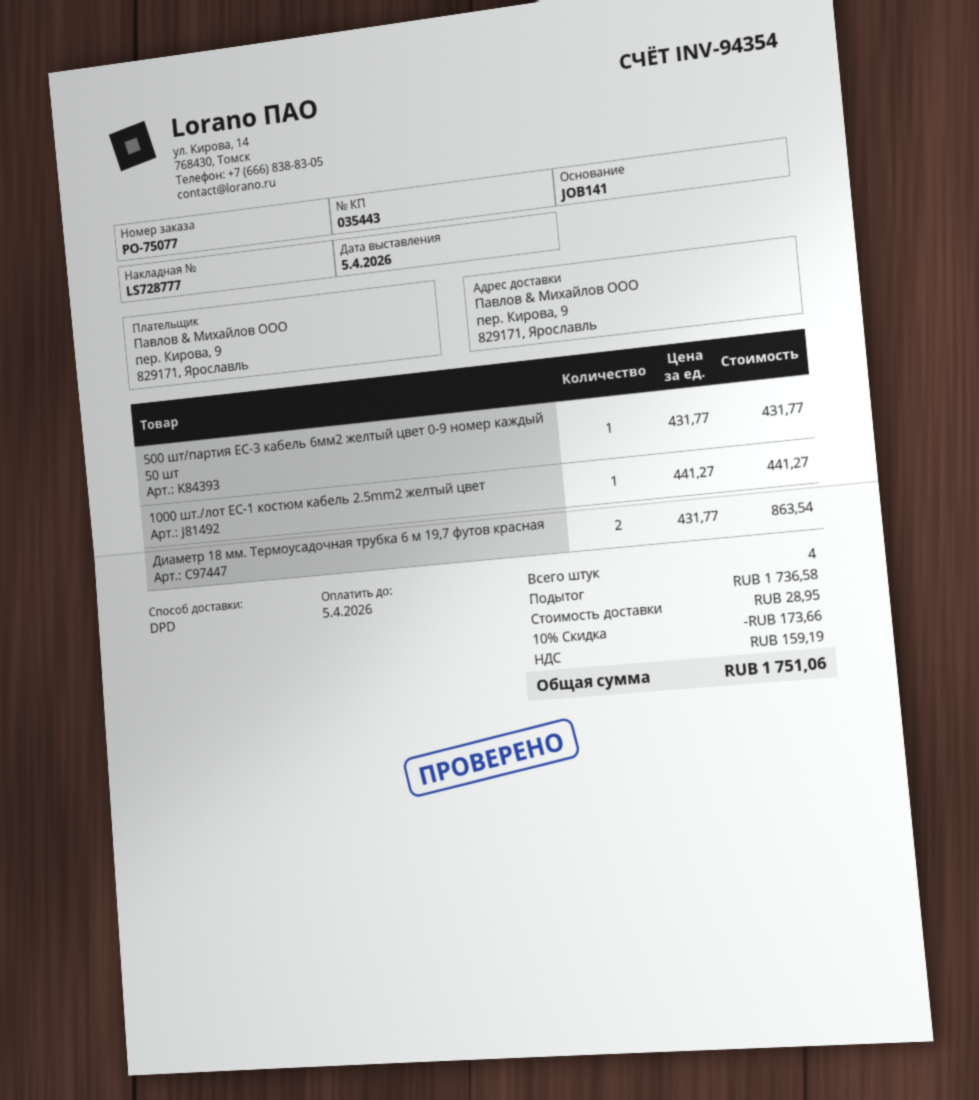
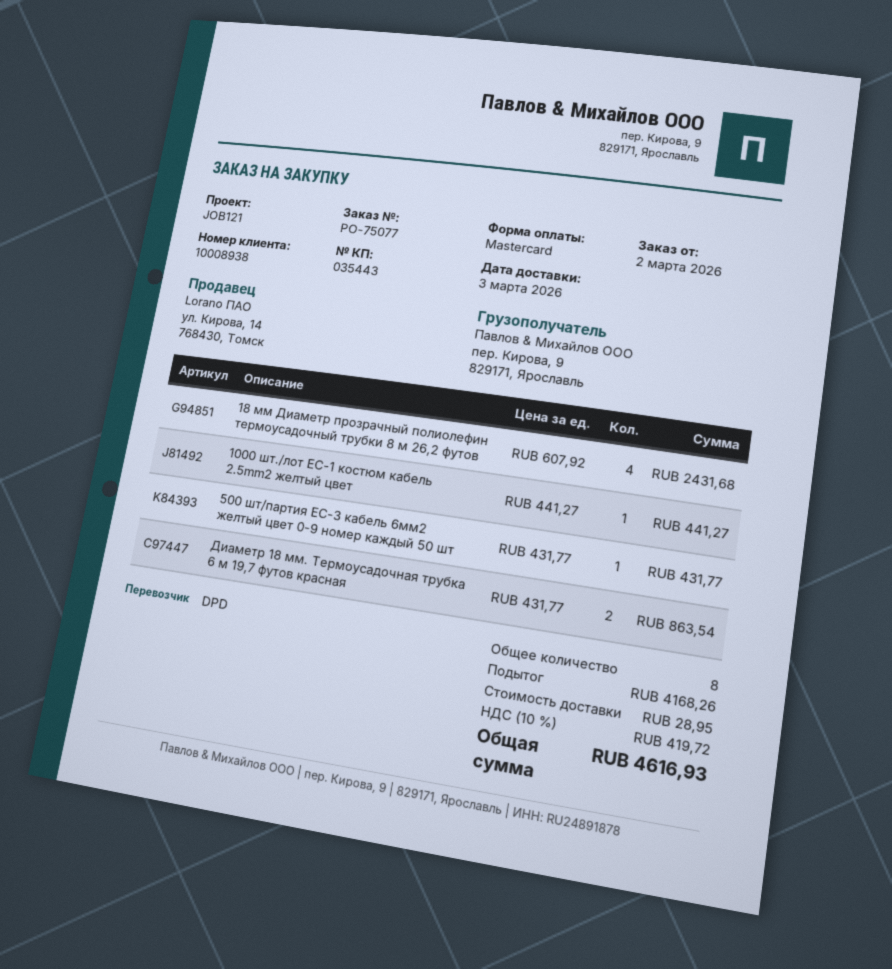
reference: JOB141 -> JOB121
18 мм Диаметр прозрачный полиолефин термоусадочный трубки 8 м 26,2 футов: none -> 4 x 607.92 = 2431.68
total quantity: 4 -> 8
subtotal: 1736.58 -> 4168.26
discount: 10% = 173.66 -> none
tax: 159.19 -> 419.72
total: 1751.06 -> 4616.93

